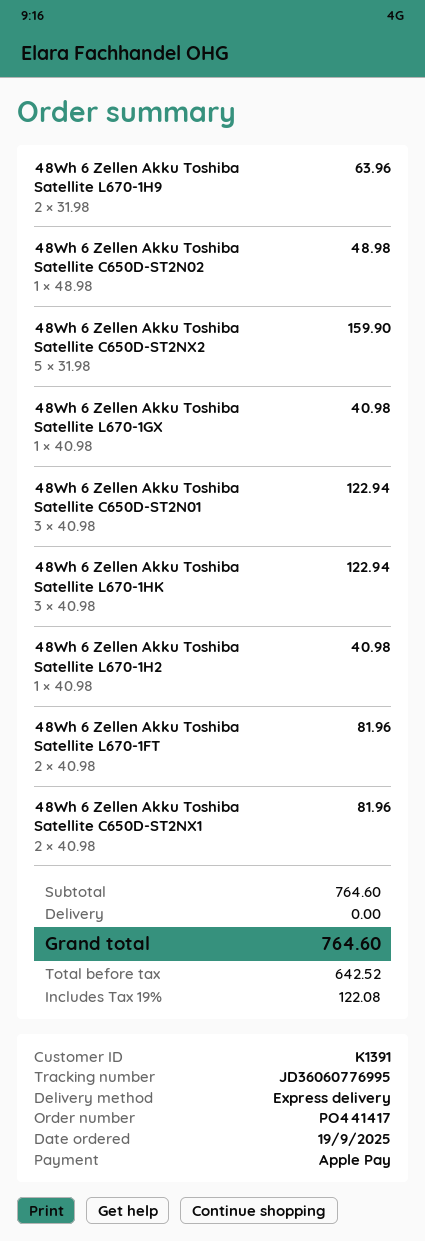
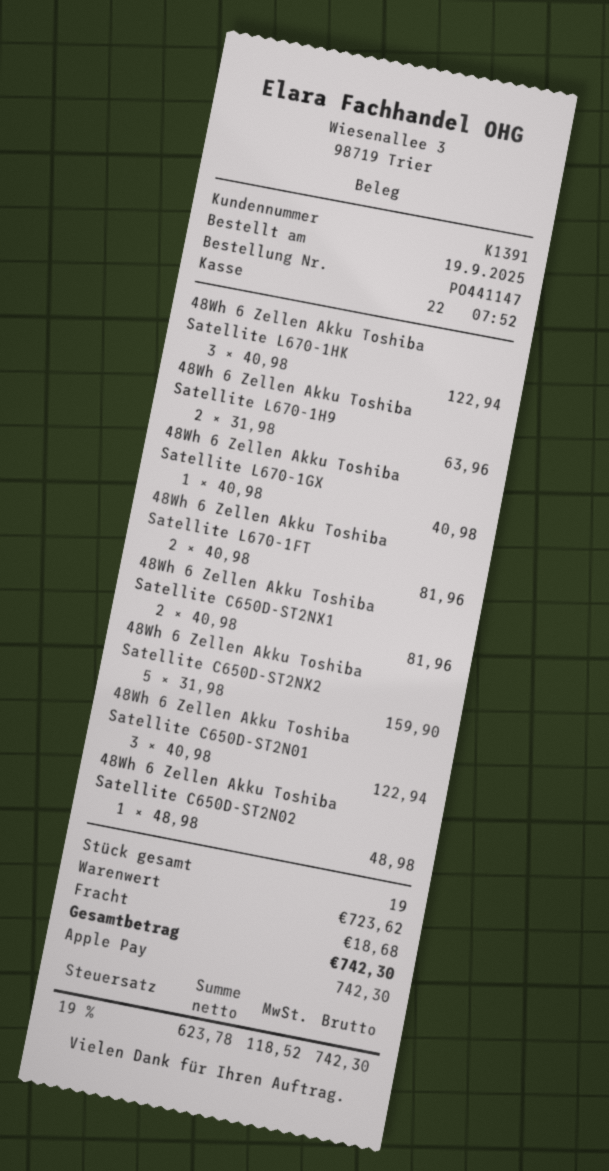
order number: PO441417 -> PO441147
48Wh 6 Zellen Akku Toshiba Satellite L670-1H2: 1 x 40.98 = 40.98 -> none
subtotal: 764.60 -> 723.62
shipping: 0.00 -> 18.68
net: 642.52 -> 623.78
tax: 19% = 122.08 -> 19% = 118.52
total: 764.60 -> 742.30

